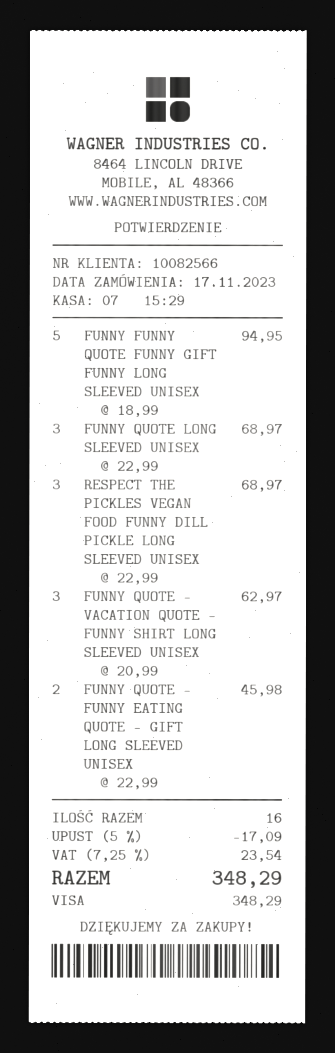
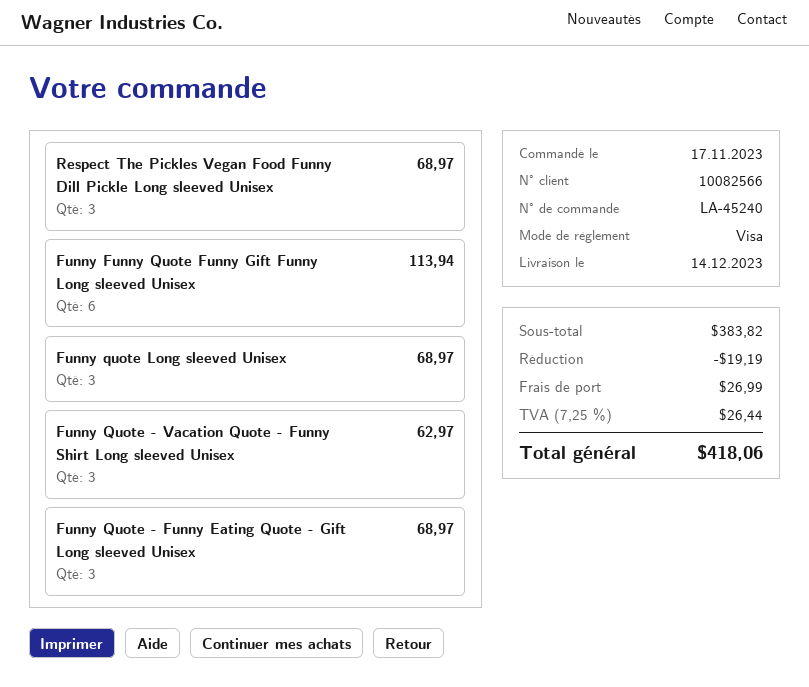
FUNNY FUNNY QUOTE FUNNY GIFT FUNNY LONG SLEEVED UNISEX: 5 for 94.95 -> 6 for 113.94
FUNNY QUOTE - FUNNY EATING QUOTE - GIFT LONG SLEEVED UNISEX: 2 for 45.98 -> 3 for 68.97
discount: 17.09 -> 19.19
shipping: none -> 26.99
tax: 7.25% = 23.54 -> 7.25% = 26.44
total: 348.29 -> 418.06

